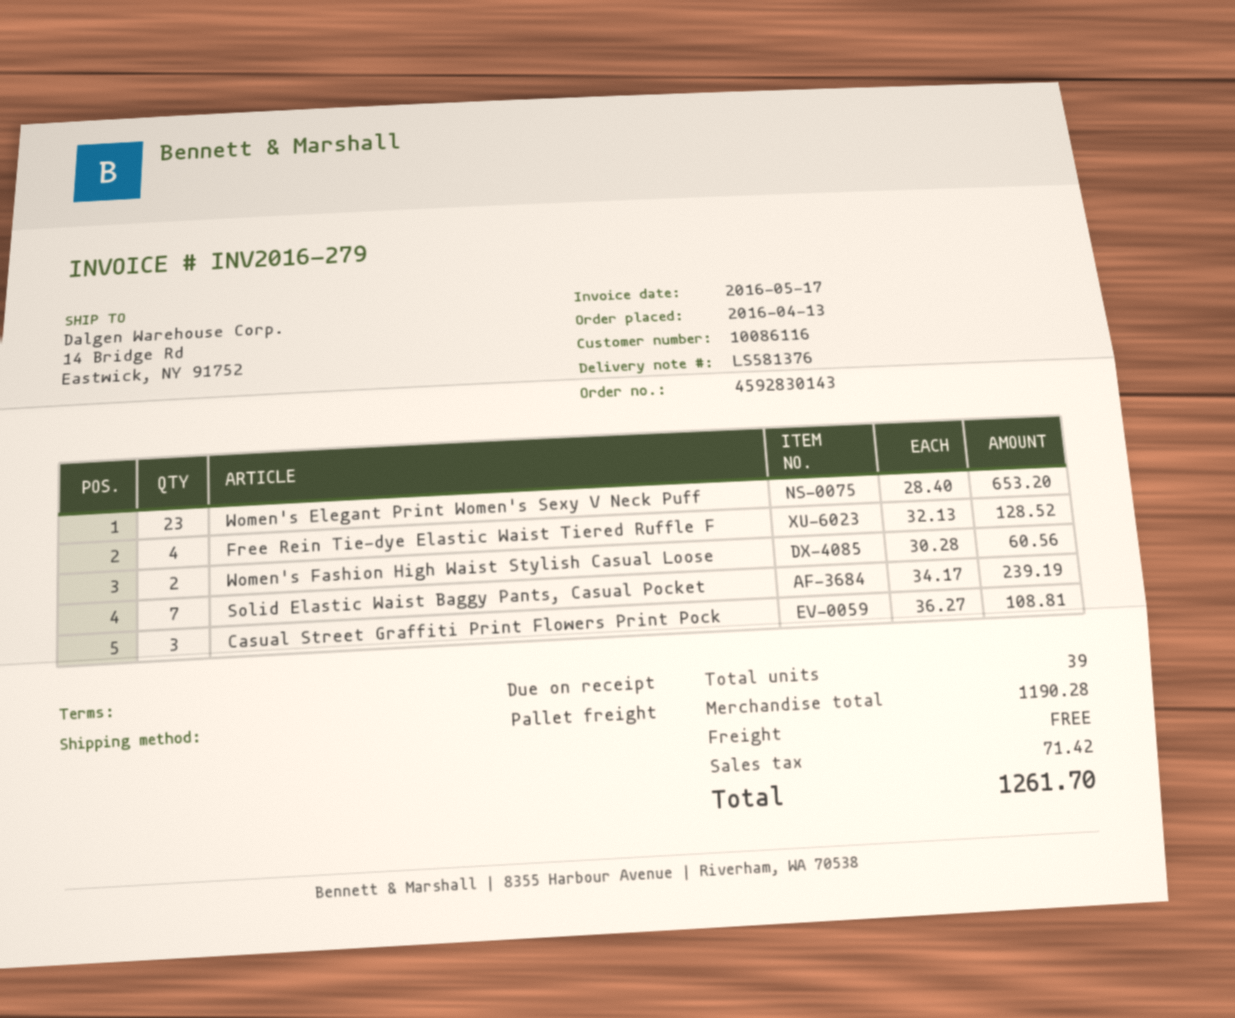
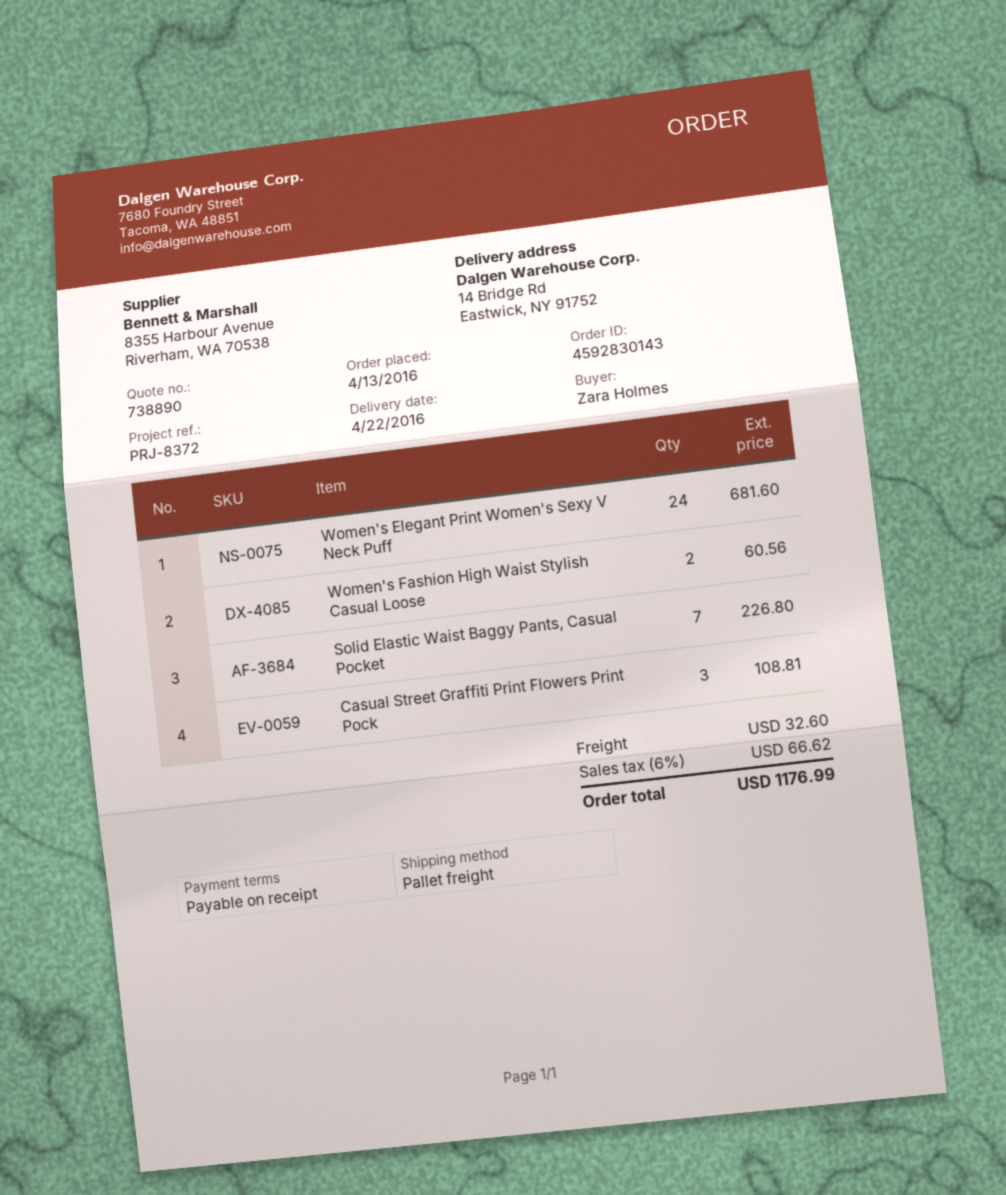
Women's Elegant Print Women's Sexy V Neck Puff: 23 for 653.20 -> 24 for 681.60
Free Rein Tie-dye Elastic Waist Tiered Ruffle F: 4 for 128.52 -> none
Solid Elastic Waist Baggy Pants, Casual Pocket: 7 for 239.19 -> 7 for 226.80
shipping: 0.00 -> 32.60
tax: 71.42 -> 66.62
total: 1261.70 -> 1176.99

